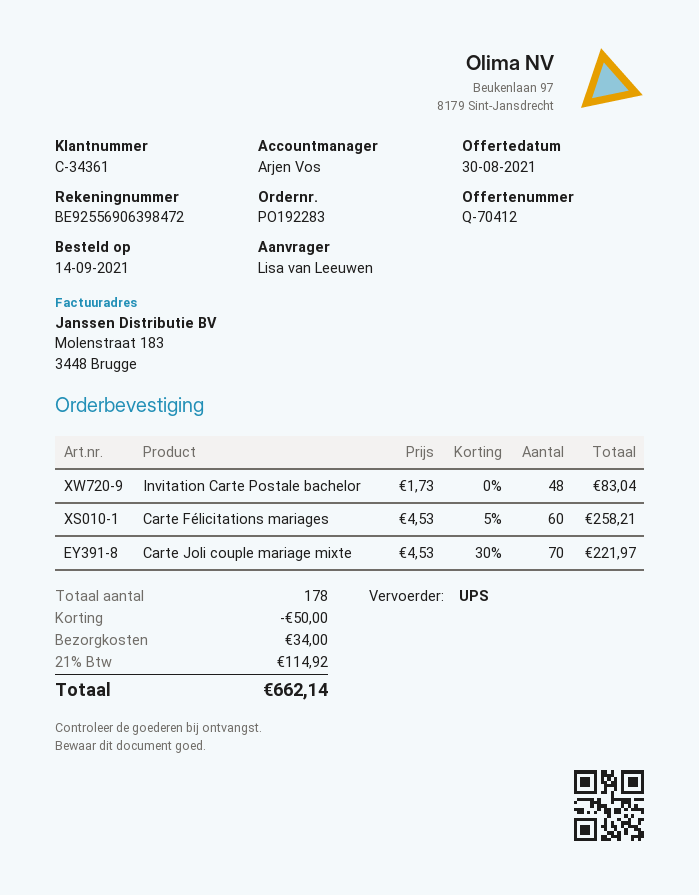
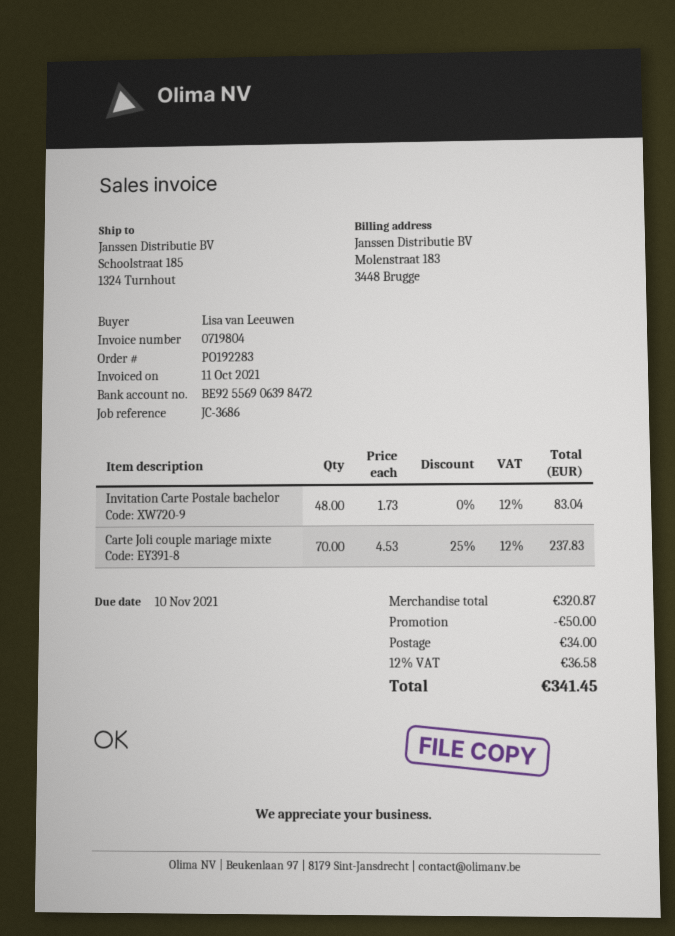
Carte Félicitations mariages: 60 x 4.53 - 5% = 258.21 -> none
Carte Joli couple mariage mixte: 70 x 4.53 - 30% = 221.97 -> 70 x 4.53 - 25% = 237.83
tax: 21% = 114.92 -> 12% = 36.58
total: 662.14 -> 341.45

